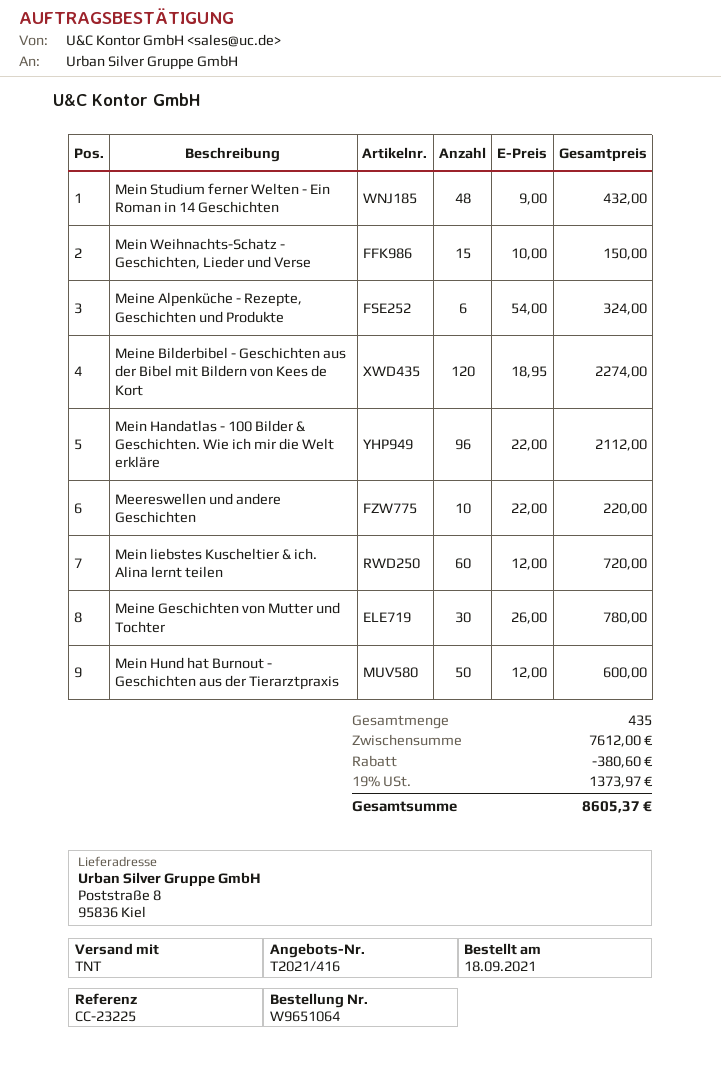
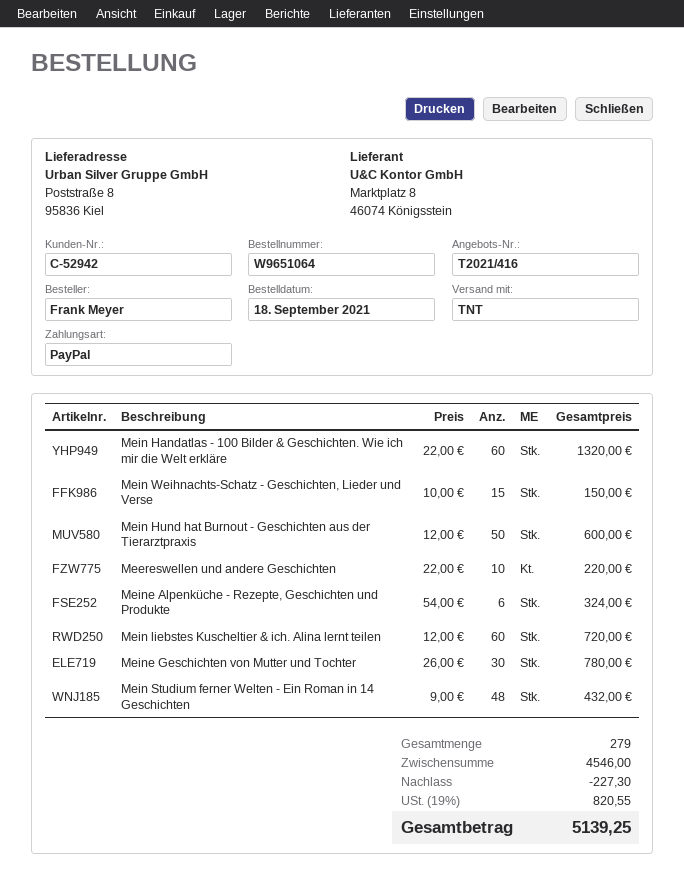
Meine Bilderbibel - Geschichten aus der Bibel mit Bildern von Kees de Kort: 120 x 18.95 = 2274.00 -> none
Mein Handatlas - 100 Bilder & Geschichten. Wie ich mir die Welt erkläre: 96 x 22.00 = 2112.00 -> 60 x 22.00 = 1320.00
total quantity: 435 -> 279
subtotal: 7612.00 -> 4546.00
discount: 380.60 -> 227.30
tax: 19% = 1373.97 -> 19% = 820.55
total: 8605.37 -> 5139.25

